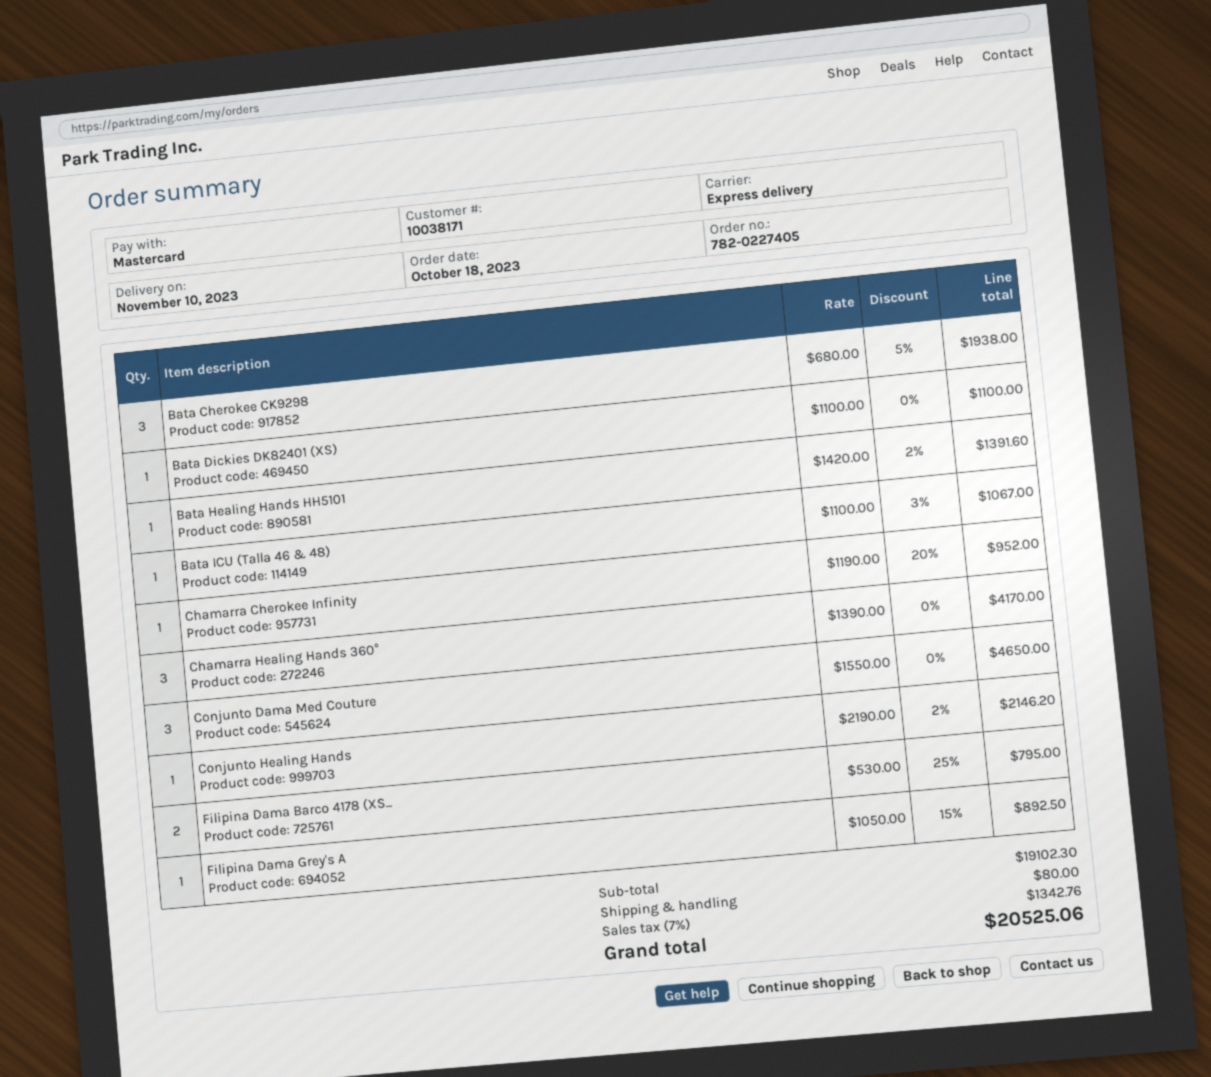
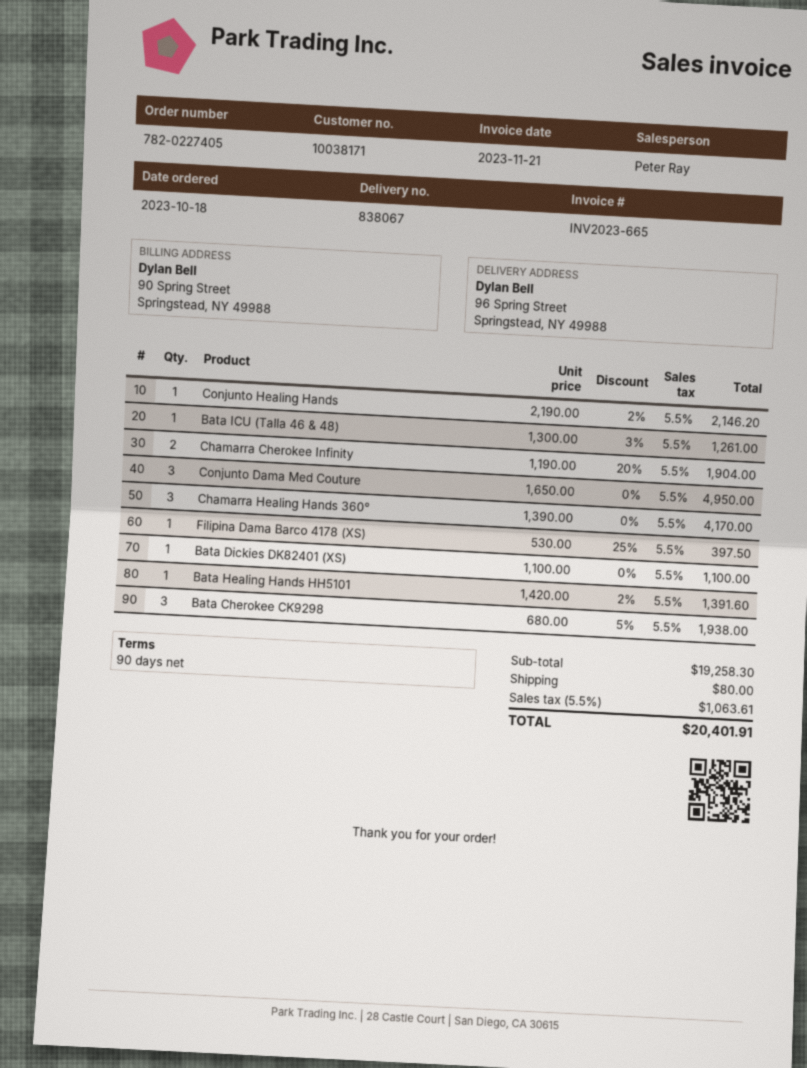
Bata ICU (Talla 46 & 48): 1 x 1100.00 - 3% = 1067.00 -> 1 x 1300.00 - 3% = 1261.00
Chamarra Cherokee Infinity: 1 x 1190.00 - 20% = 952.00 -> 2 x 1190.00 - 20% = 1904.00
Conjunto Dama Med Couture: 3 x 1550.00 = 4650.00 -> 3 x 1650.00 = 4950.00
Filipina Dama Barco 4178 (XS...: 2 x 530.00 - 25% = 795.00 -> 1 x 530.00 - 25% = 397.50
Filipina Dama Grey's A: 1 x 1050.00 - 15% = 892.50 -> none
subtotal: 19102.30 -> 19258.30
tax: 7% = 1342.76 -> 5.5% = 1063.61
total: 20525.06 -> 20401.91

